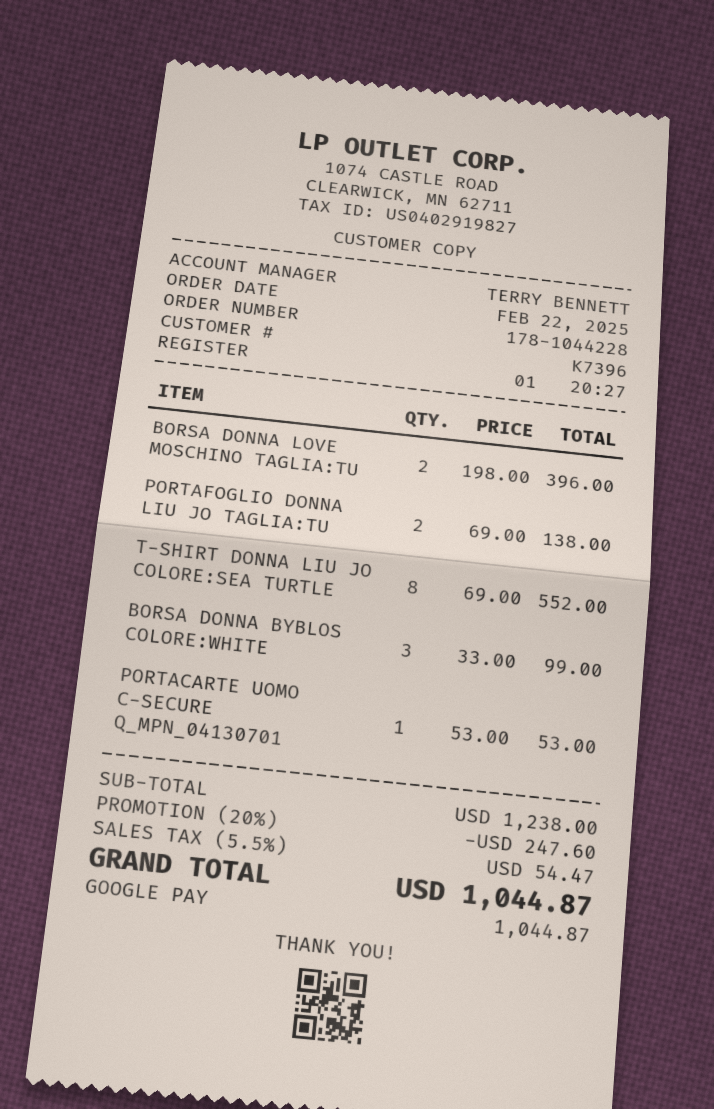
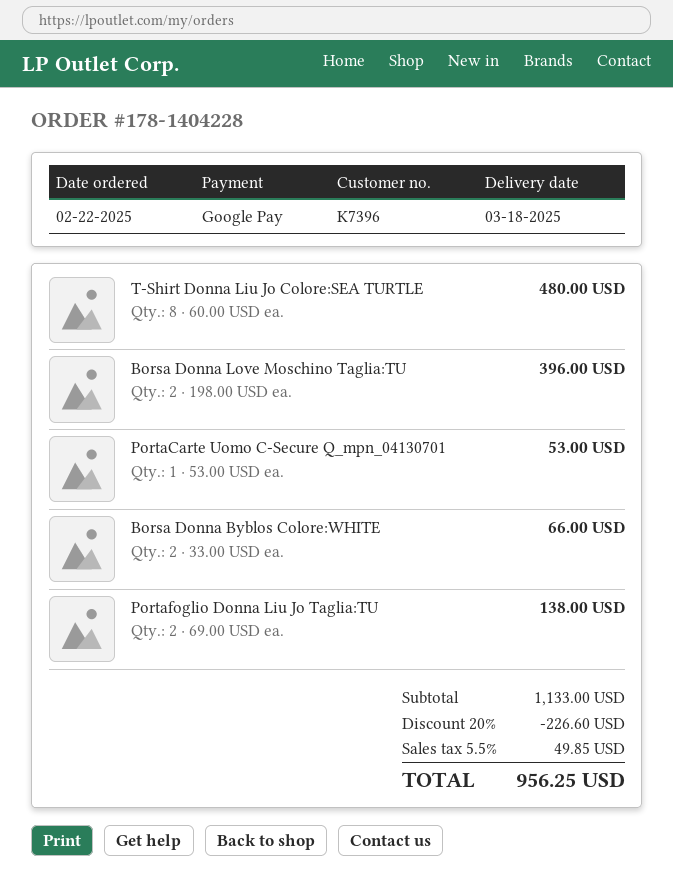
order number: 178-1044228 -> 178-1404228
T-SHIRT DONNA LIU JO COLORE:SEA TURTLE: 8 x 69.00 = 552.00 -> 8 x 60.00 = 480.00
BORSA DONNA BYBLOS COLORE:WHITE: 3 x 33.00 = 99.00 -> 2 x 33.00 = 66.00
subtotal: 1238.00 -> 1133.00
discount: 20% = 247.60 -> 20% = 226.60
tax: 5.5% = 54.47 -> 5.5% = 49.85
total: 1044.87 -> 956.25

